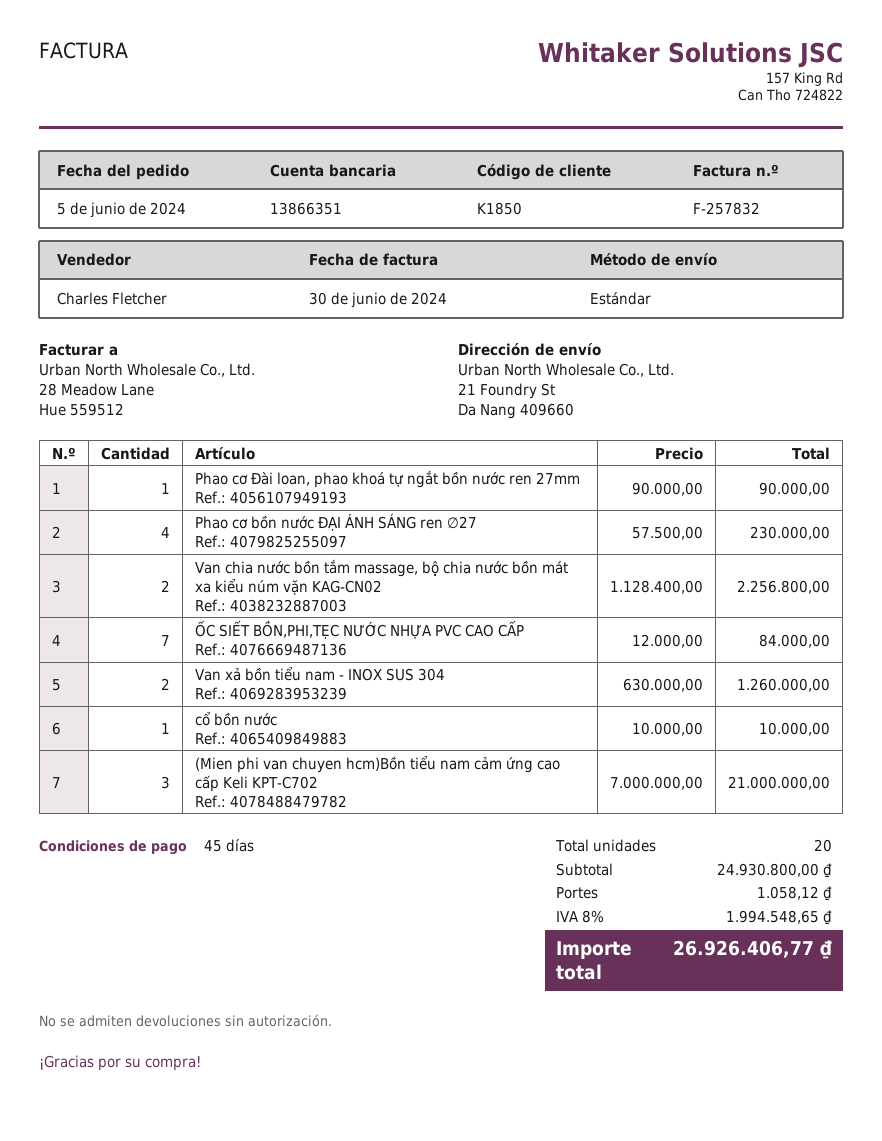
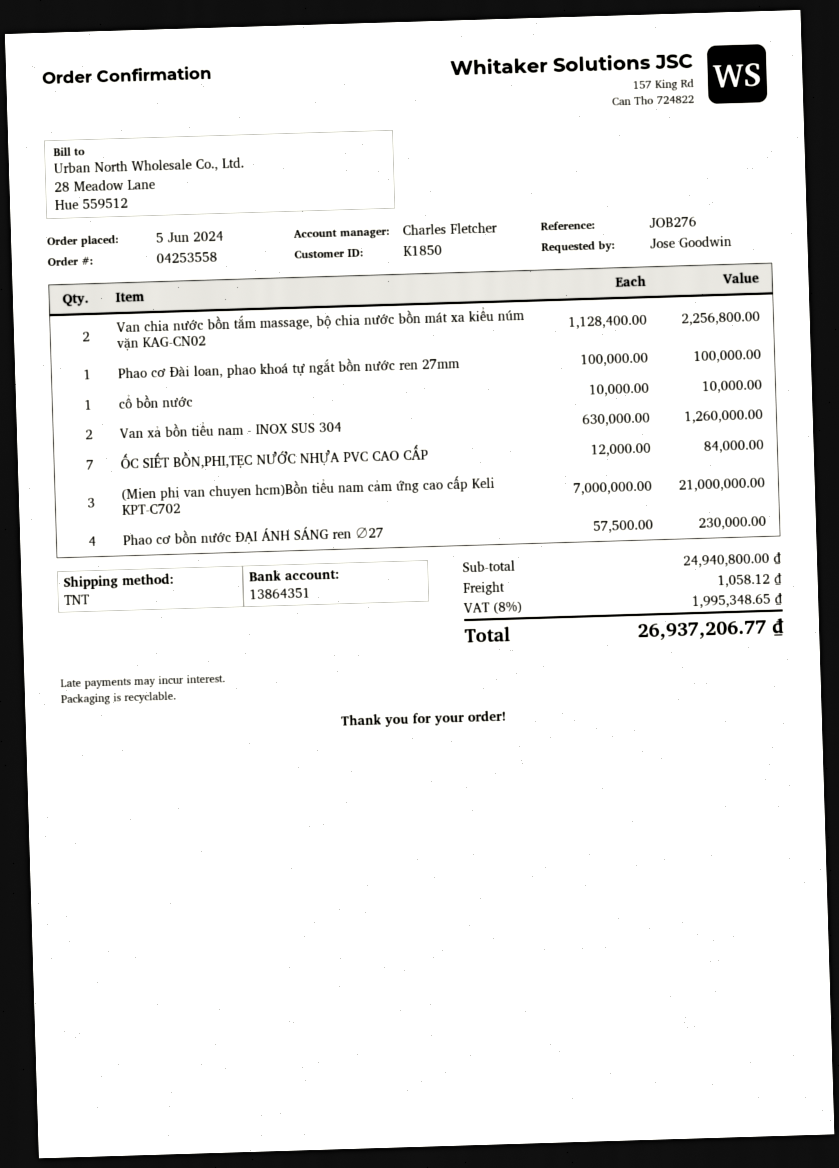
bank account: 13866351 -> 13864351
shipping method: standard -> TNT
Phao cơ Đài loan, phao khoá tự ngắt bồn nước ren 27mm: 1 x 90000.00 = 90000.00 -> 1 x 100000.00 = 100000.00
subtotal: 24930800.00 -> 24940800.00
tax: 8% = 1994548.65 -> 8% = 1995348.65
total: 26926406.77 -> 26937206.77

